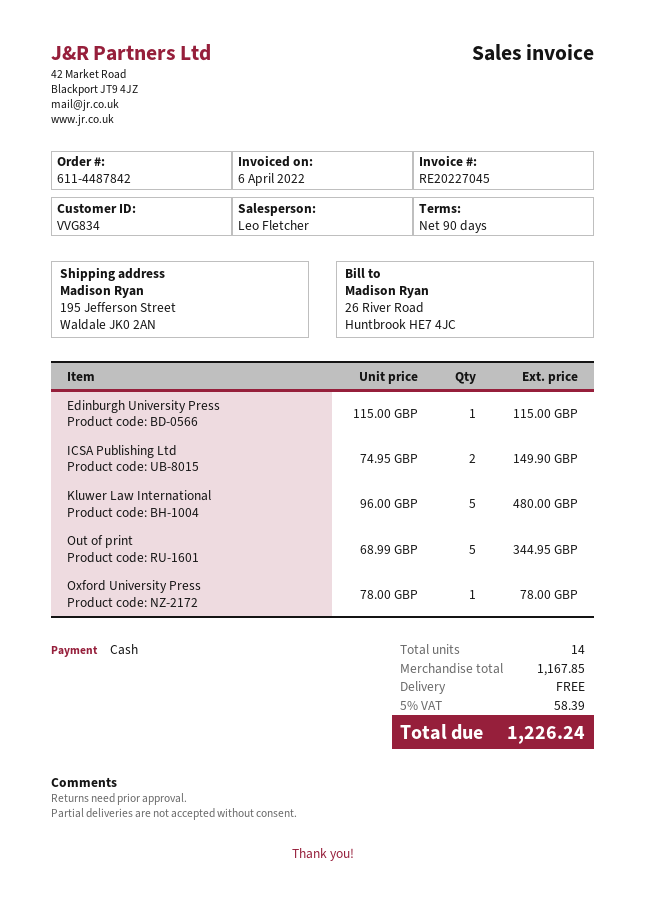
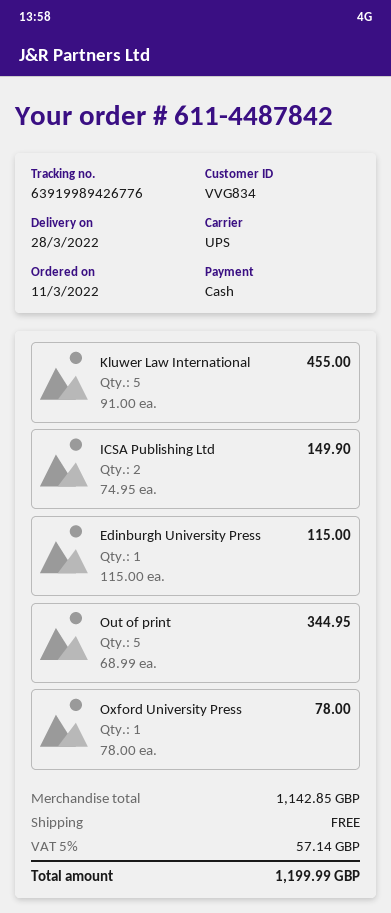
Kluwer Law International: 5 x 96.00 = 480.00 -> 5 x 91.00 = 455.00
subtotal: 1167.85 -> 1142.85
tax: 5% = 58.39 -> 5% = 57.14
total: 1226.24 -> 1199.99

